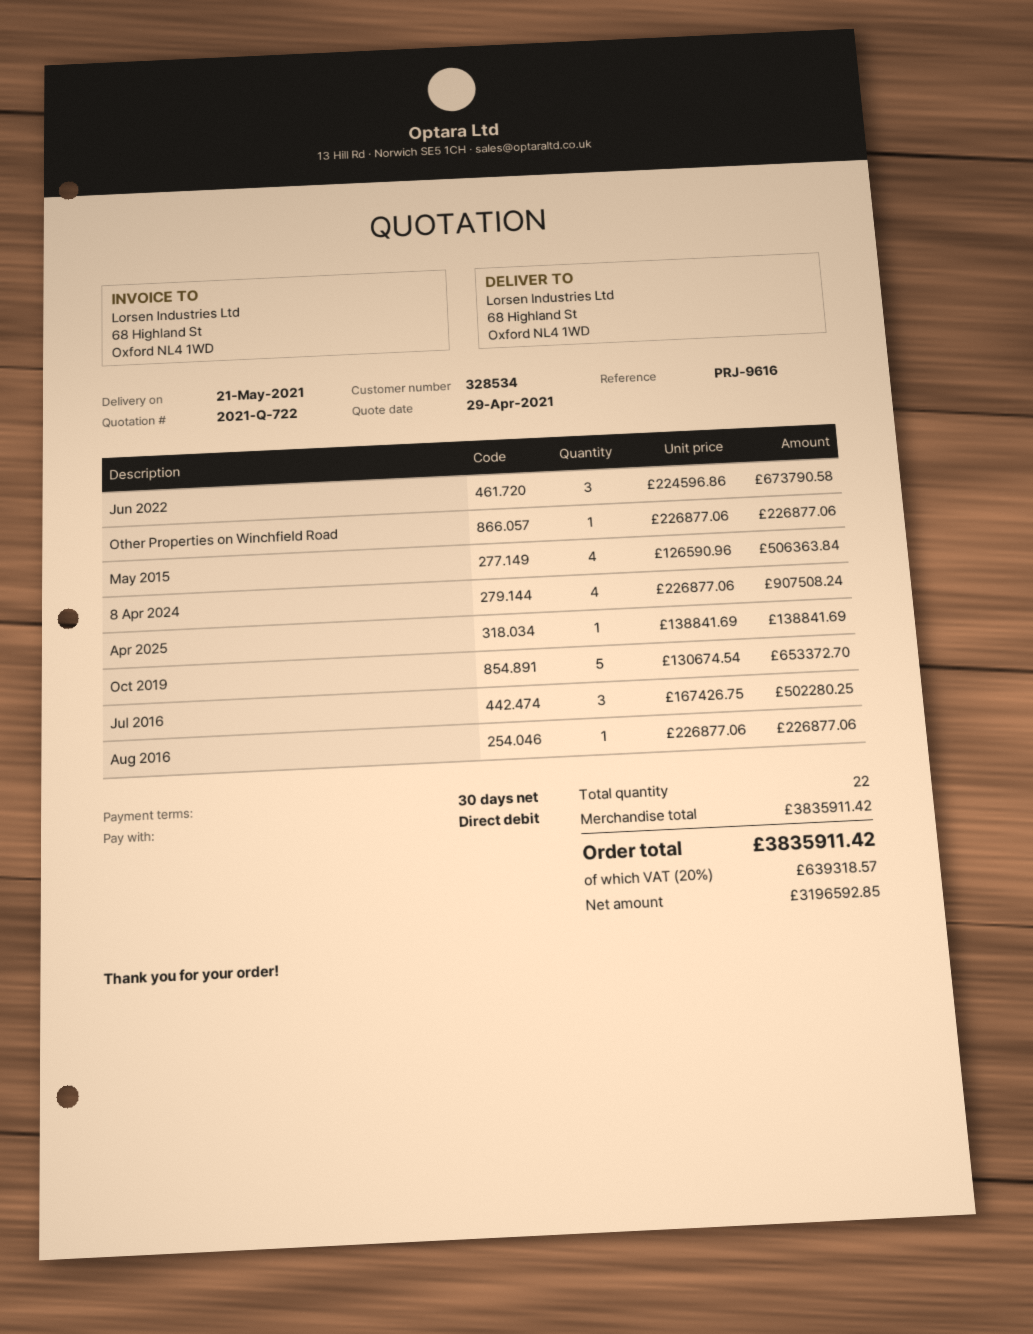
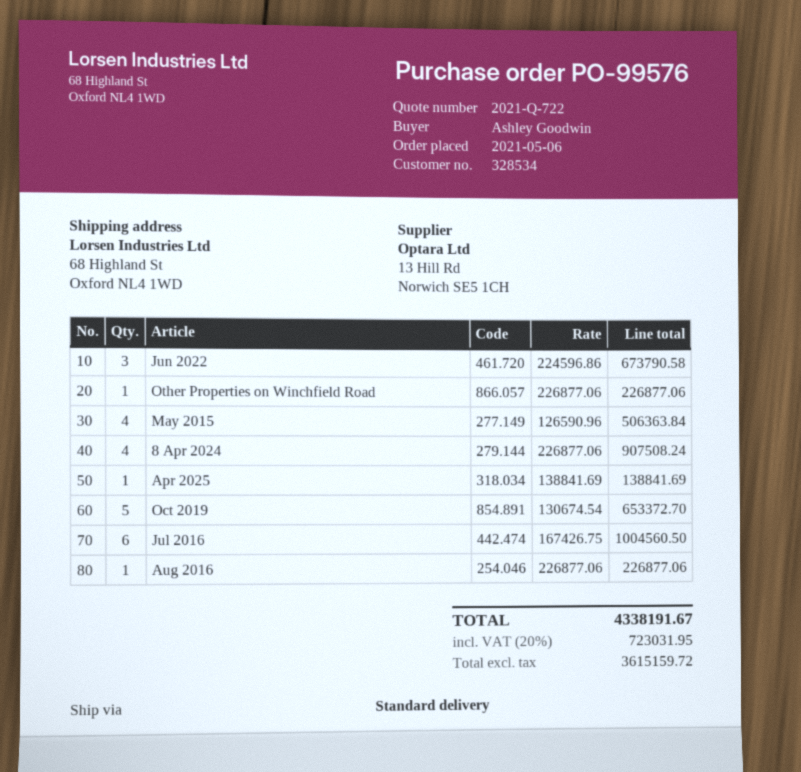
Jul 2016: 3 x 167426.75 = 502280.25 -> 6 x 167426.75 = 1004560.50
net: 3196592.85 -> 3615159.72
tax: 20% = 639318.57 -> 20% = 723031.95
total: 3835911.42 -> 4338191.67

